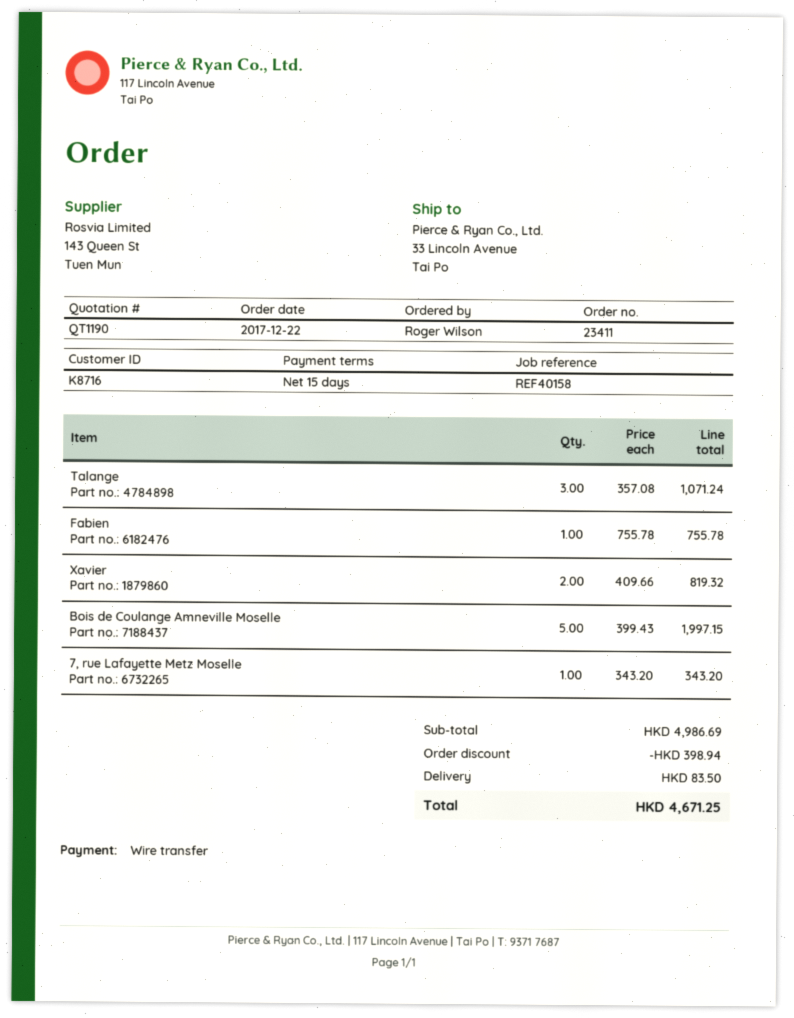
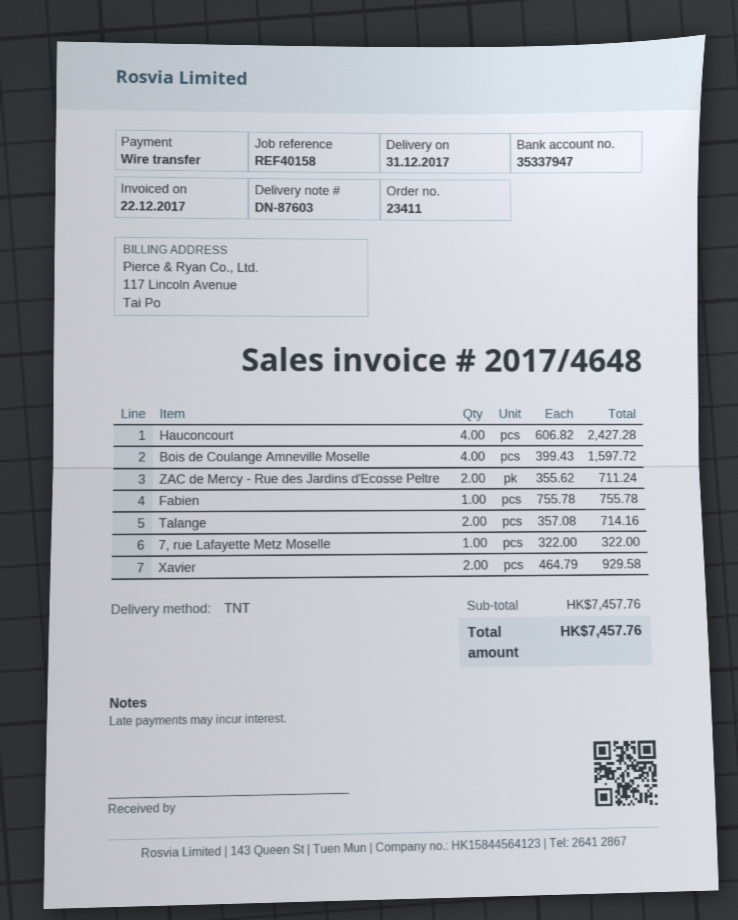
Talange: 3 x 357.08 = 1071.24 -> 2 x 357.08 = 714.16
Xavier: 2 x 409.66 = 819.32 -> 2 x 464.79 = 929.58
Bois de Coulange Amneville Moselle: 5 x 399.43 = 1997.15 -> 4 x 399.43 = 1597.72
7, rue Lafayette Metz Moselle: 1 x 343.20 = 343.20 -> 1 x 322.00 = 322.00
Hauconcourt: none -> 4 x 606.82 = 2427.28
ZAC de Mercy - Rue des Jardins d'Ecosse Peltre: none -> 2 x 355.62 = 711.24
subtotal: 4986.69 -> 7457.76
discount: 398.94 -> none
shipping: 83.50 -> none
total: 4671.25 -> 7457.76

